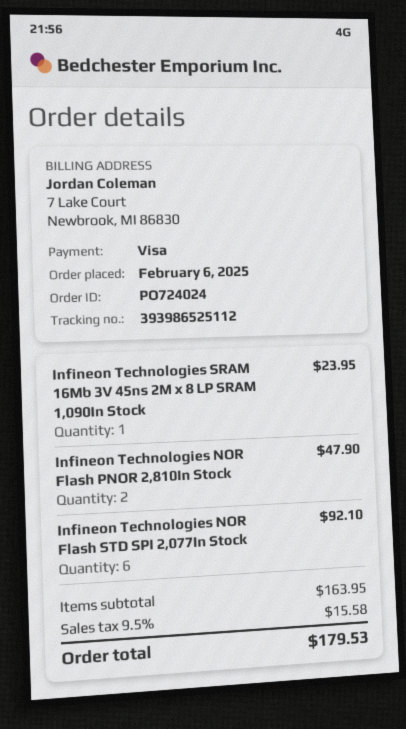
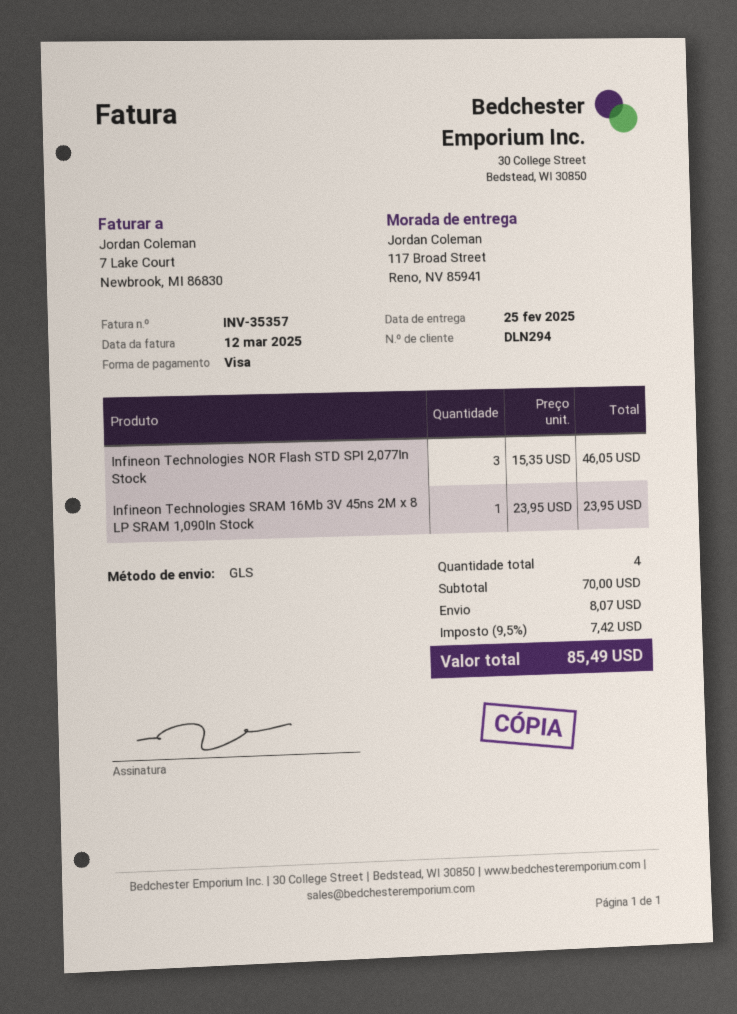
Infineon Technologies NOR Flash PNOR 2,810In Stock: 2 for 47.90 -> none
Infineon Technologies NOR Flash STD SPI 2,077In Stock: 6 for 92.10 -> 3 for 46.05
subtotal: 163.95 -> 70.00
shipping: none -> 8.07
tax: 9.5% = 15.58 -> 9.5% = 7.42
total: 179.53 -> 85.49

